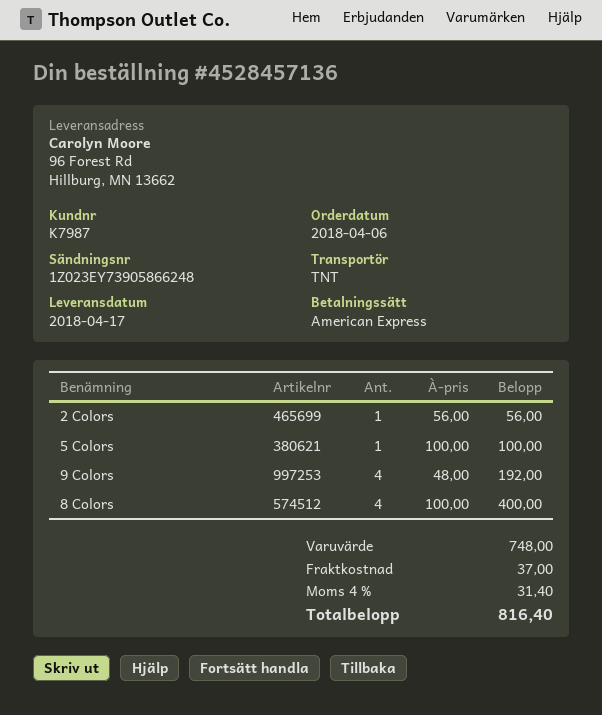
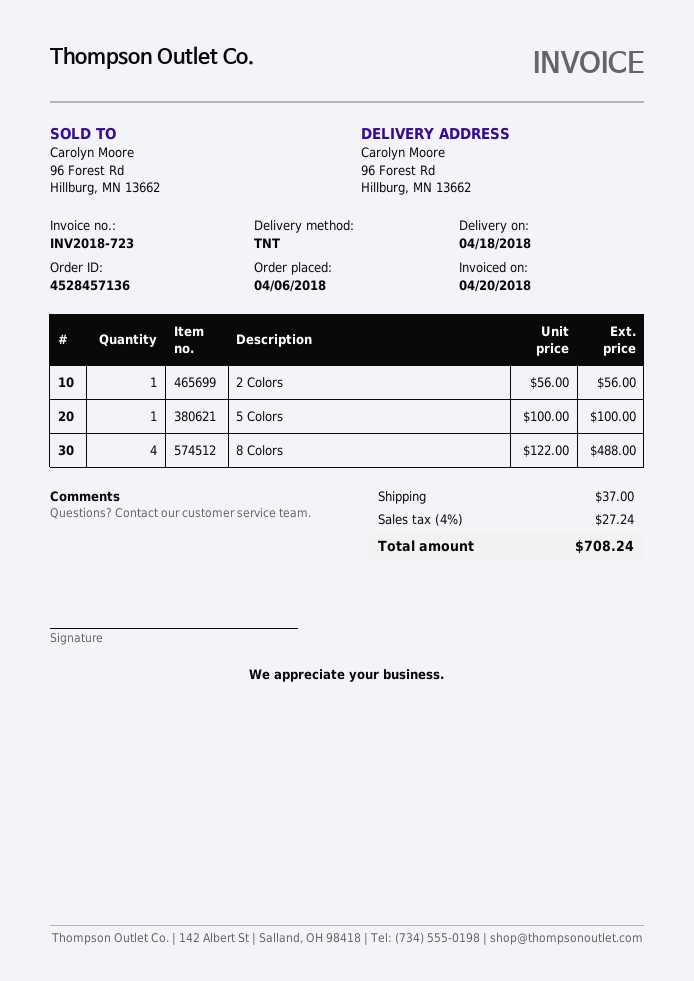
delivery date: 2018-04-17 -> 2018-04-18
9 Colors: 4 x 48.00 = 192.00 -> none
8 Colors: 4 x 100.00 = 400.00 -> 4 x 122.00 = 488.00
tax: 4% = 31.40 -> 4% = 27.24
total: 816.40 -> 708.24

